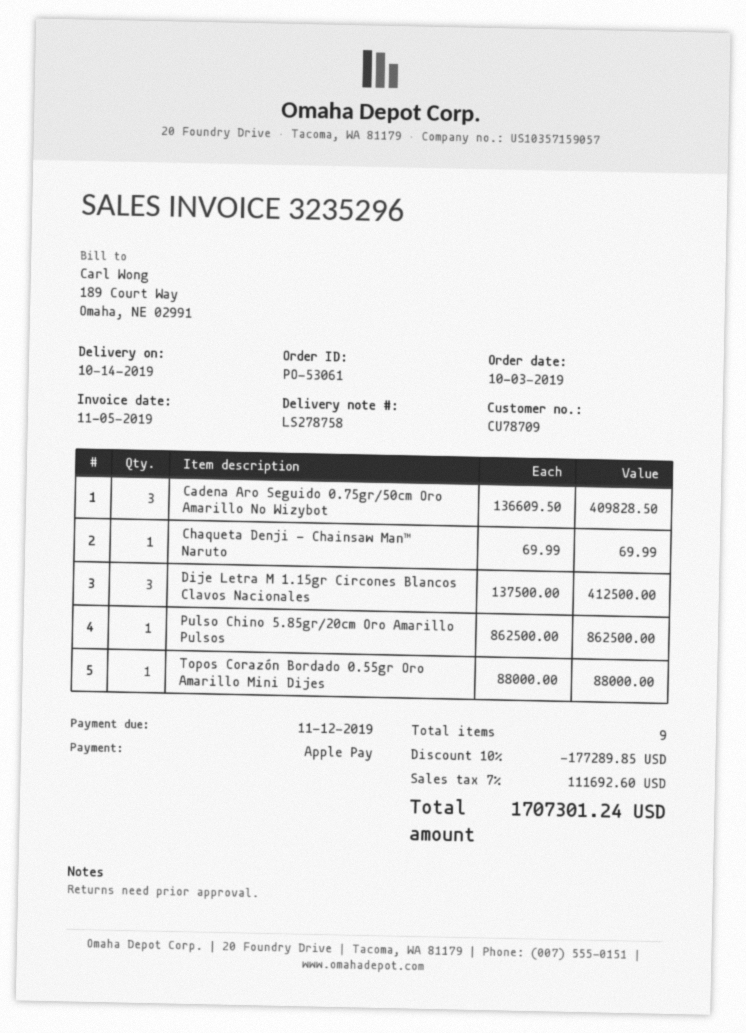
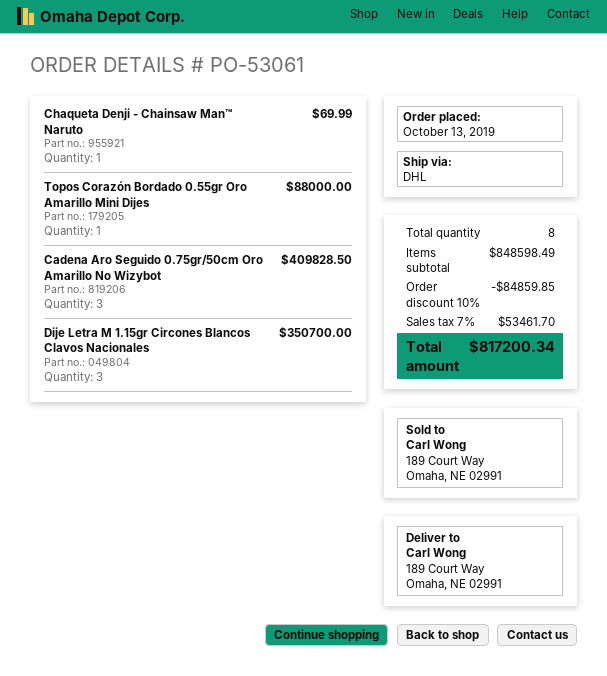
order date: 2019-10-03 -> 2019-10-13
Dije Letra M 1.15gr Circones Blancos Clavos Nacionales: 3 for 412500.00 -> 3 for 350700.00
Pulso Chino 5.85gr/20cm Oro Amarillo Pulsos: 1 for 862500.00 -> none
total quantity: 9 -> 8
discount: 10% = 177289.85 -> 10% = 84859.85
tax: 7% = 111692.60 -> 7% = 53461.70
total: 1707301.24 -> 817200.34

